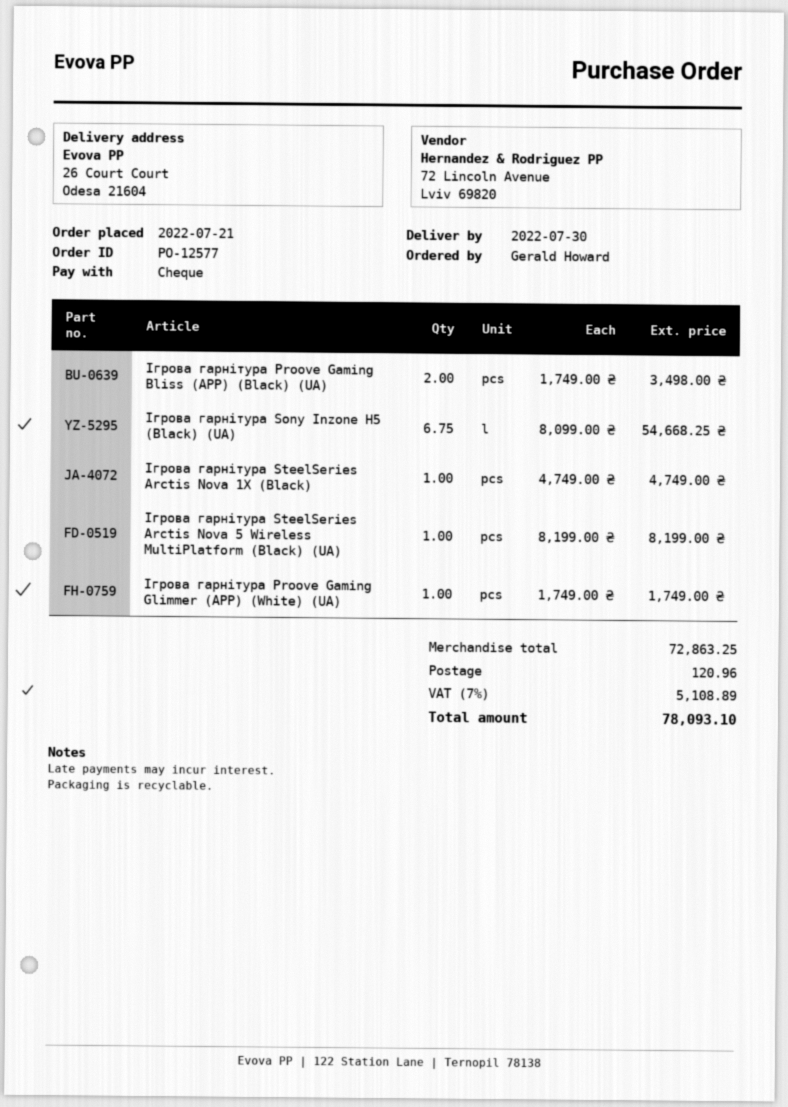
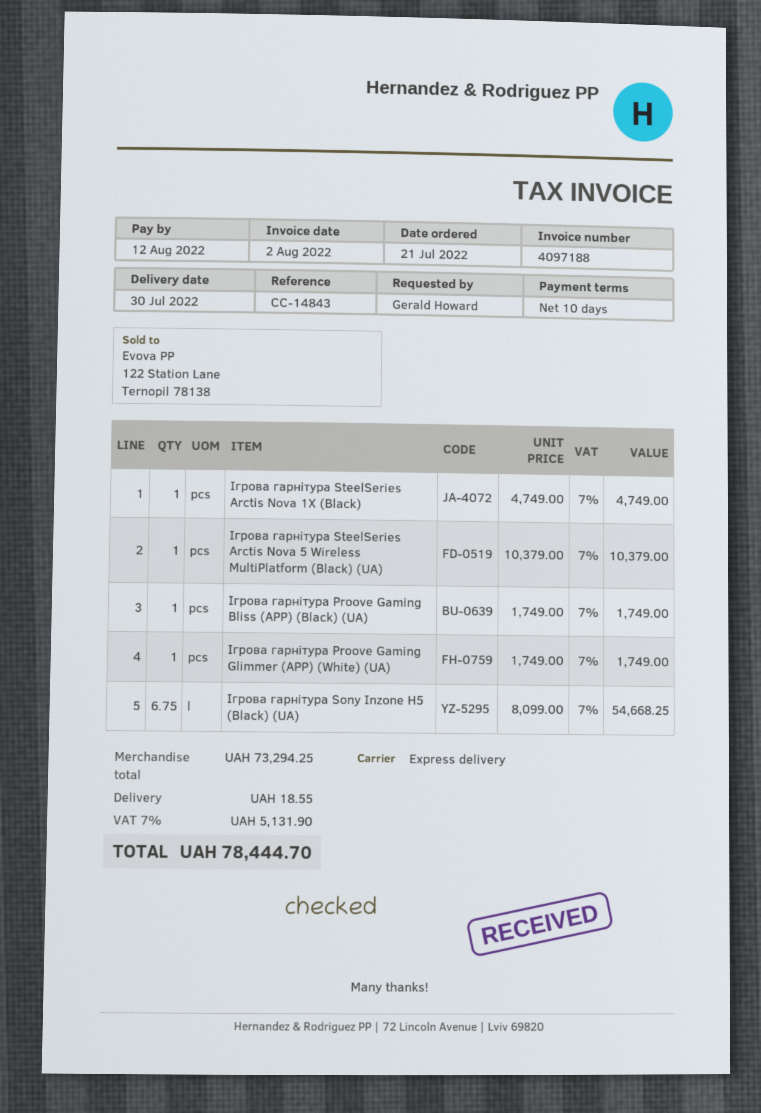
Ігрова гарнітура Proove Gaming Bliss (APP) (Black) (UA): 2 x 1749.00 = 3498.00 -> 1 x 1749.00 = 1749.00
Ігрова гарнітура SteelSeries Arctis Nova 5 Wireless MultiPlatform (Black) (UA): 1 x 8199.00 = 8199.00 -> 1 x 10379.00 = 10379.00
subtotal: 72863.25 -> 73294.25
shipping: 120.96 -> 18.55
tax: 7% = 5108.89 -> 7% = 5131.90
total: 78093.10 -> 78444.70

